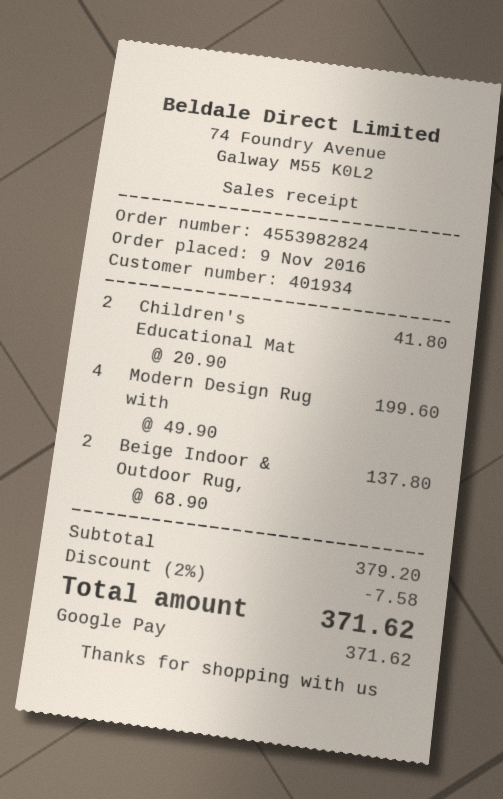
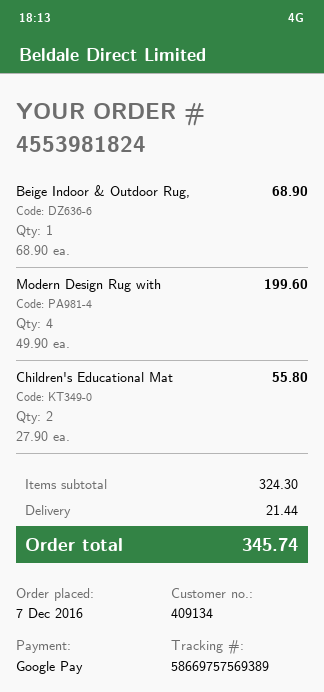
order number: 4553982824 -> 4553981824
order date: 2016-11-09 -> 2016-12-07
customer number: 401934 -> 409134
Children's Educational Mat: 2 x 20.90 = 41.80 -> 2 x 27.90 = 55.80
Beige Indoor & Outdoor Rug,: 2 x 68.90 = 137.80 -> 1 x 68.90 = 68.90
subtotal: 379.20 -> 324.30
discount: 2% = 7.58 -> none
shipping: none -> 21.44
total: 371.62 -> 345.74

